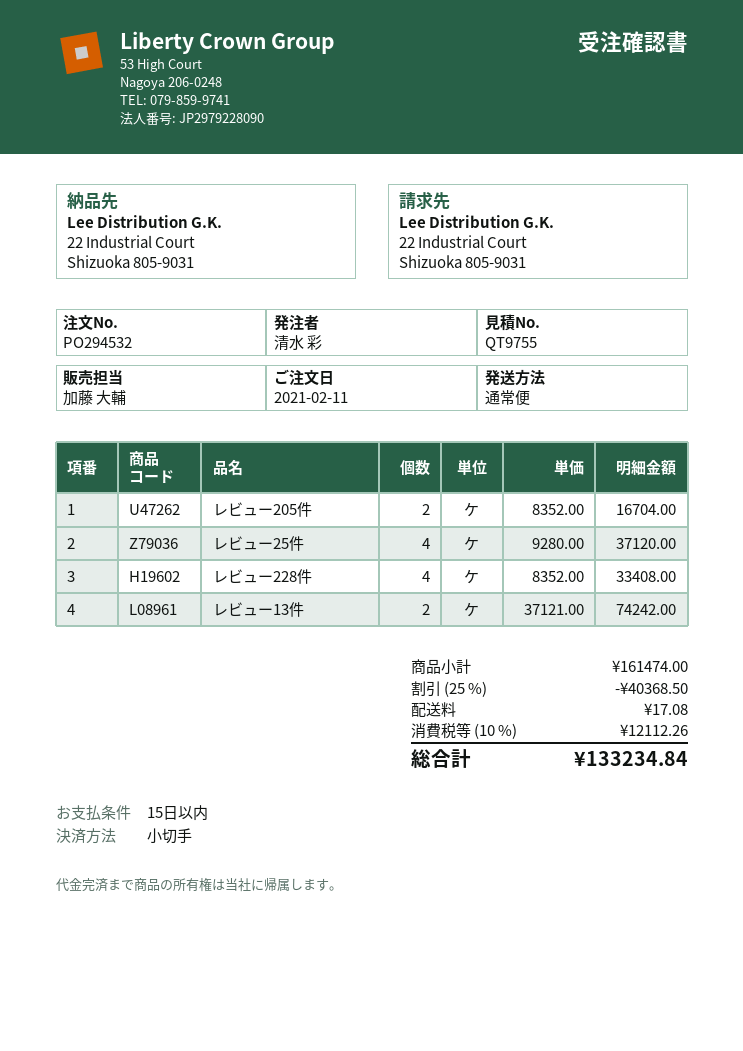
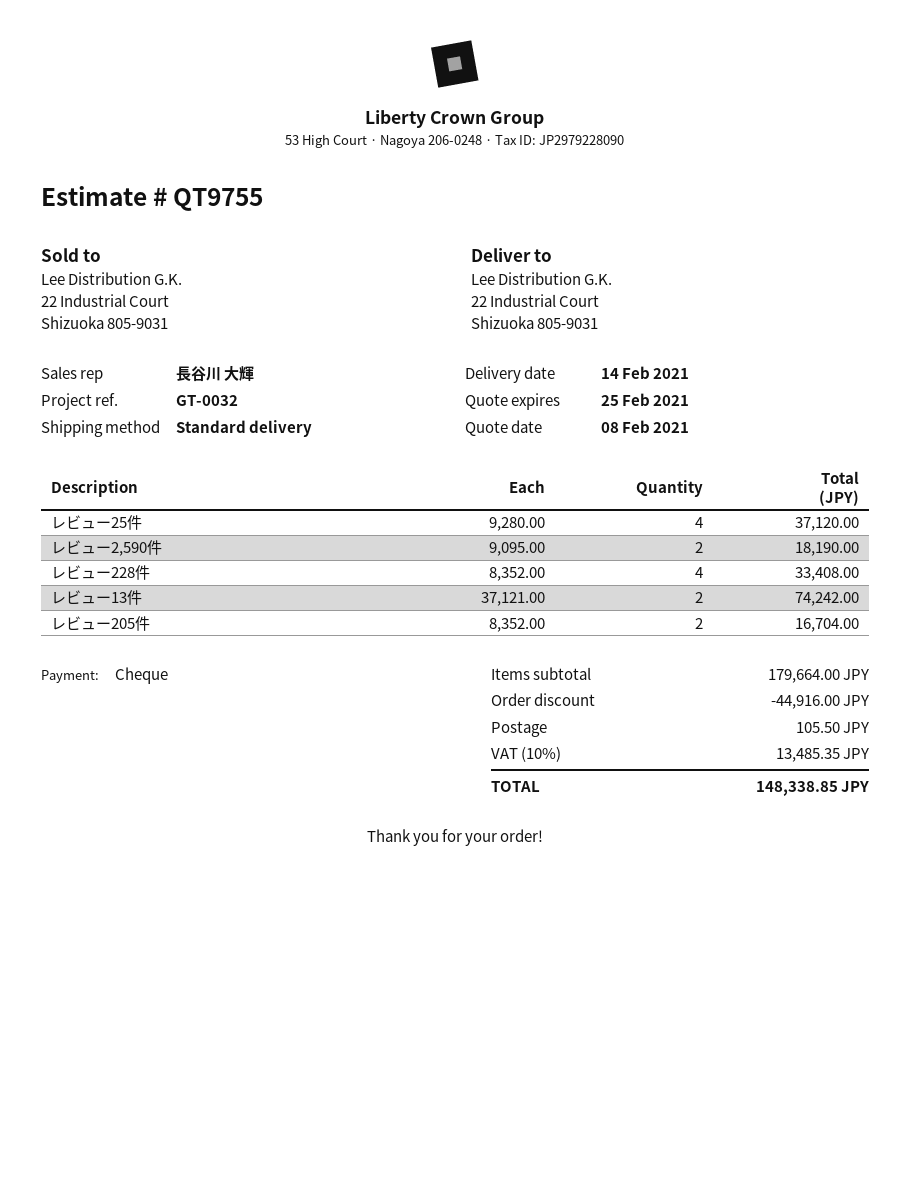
sales rep: 加藤 大輔 -> 長谷川 大輝
レビュー2,590件: none -> 2 x 9095.00 = 18190.00
subtotal: 161474.00 -> 179664.00
discount: 40368.50 -> 44916.00
shipping: 17.08 -> 105.50
tax: 10% = 12112.26 -> 10% = 13485.35
total: 133234.84 -> 148338.85

